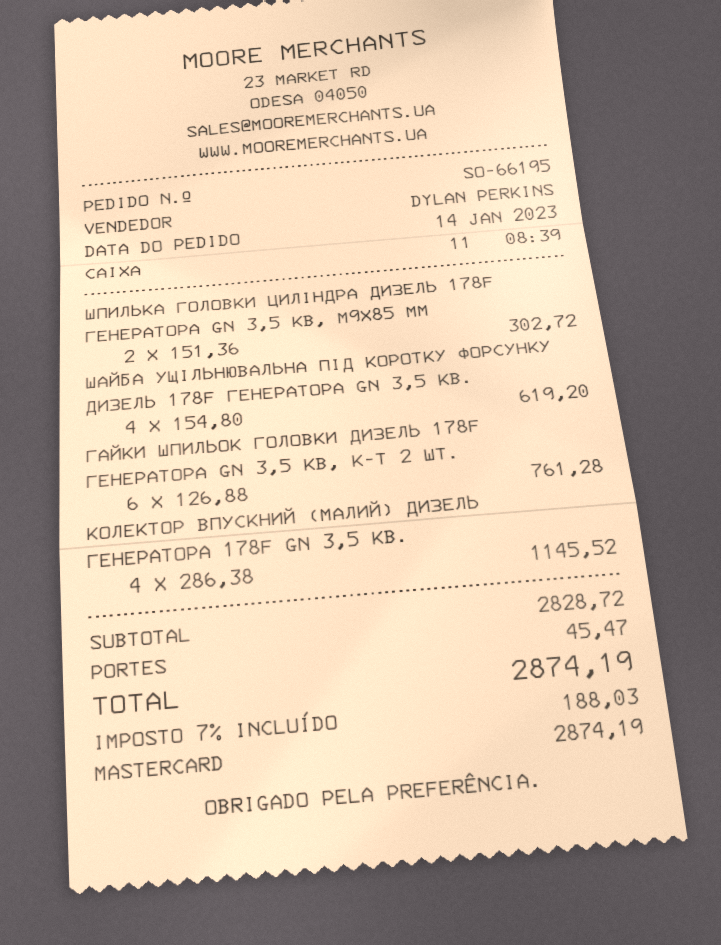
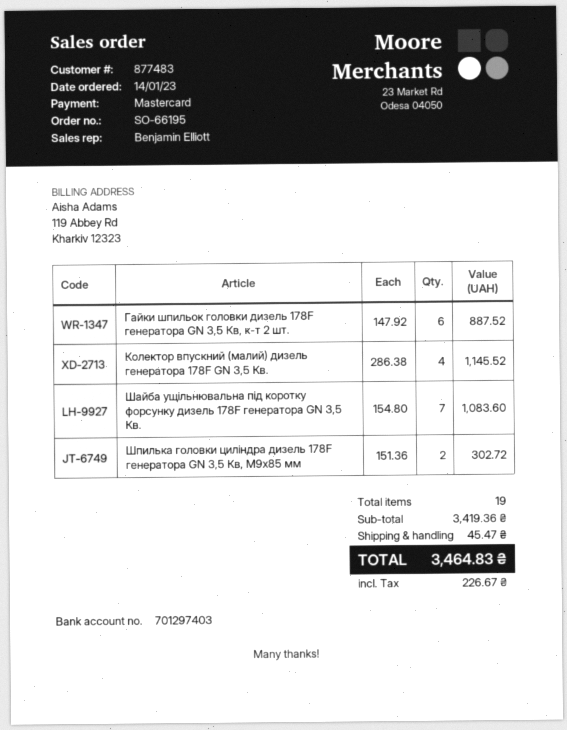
sales rep: DYLAN PERKINS -> Benjamin Elliott
ШАЙБА УЩІЛЬНЮВАЛЬНА ПІД КОРОТКУ ФОРСУНКУ ДИЗЕЛЬ 178F ГЕНЕРАТОРА GN 3,5 КВ.: 4 x 154.80 = 619.20 -> 7 x 154.80 = 1083.60
ГАЙКИ ШПИЛЬОК ГОЛОВКИ ДИЗЕЛЬ 178F ГЕНЕРАТОРА GN 3,5 КВ, К-Т 2 ШТ.: 6 x 126.88 = 761.28 -> 6 x 147.92 = 887.52
subtotal: 2828.72 -> 3419.36
tax: 188.03 -> 226.67
total: 2874.19 -> 3464.83

